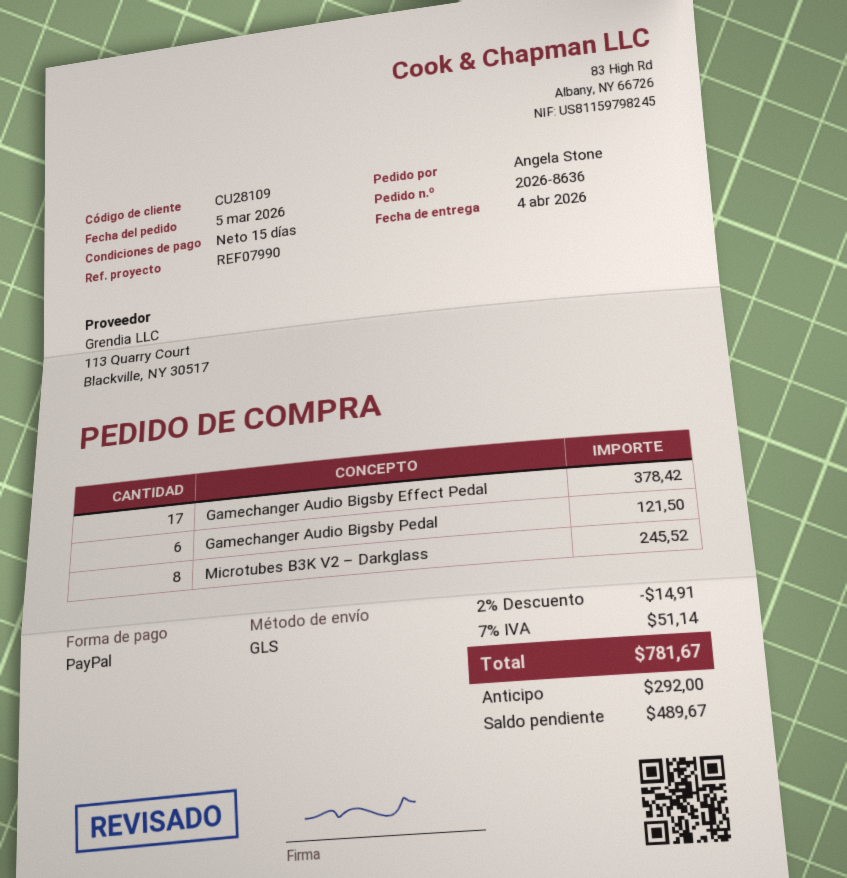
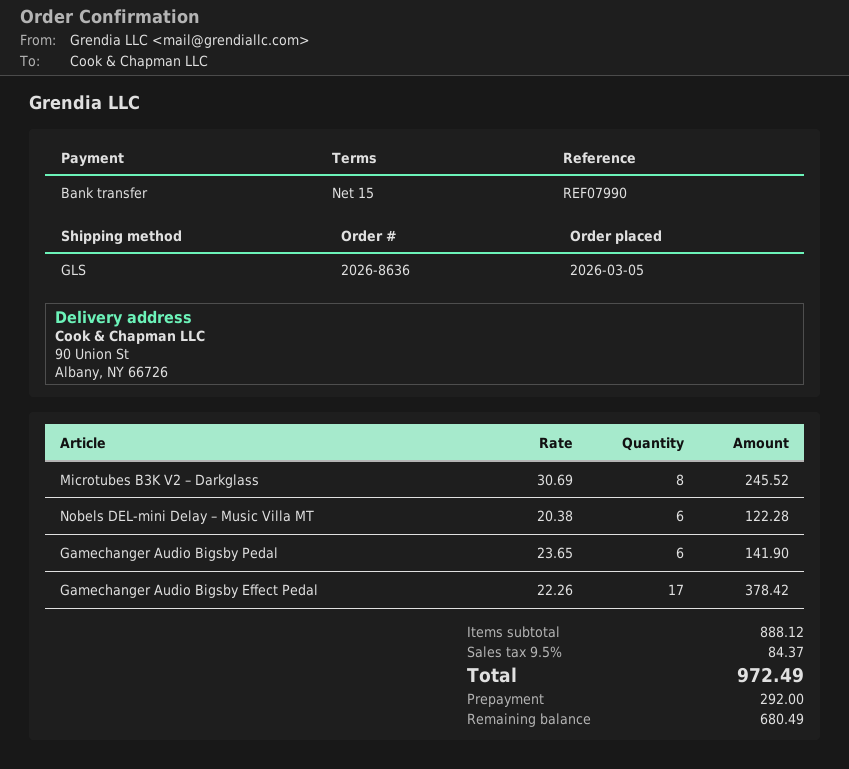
payment method: PayPal -> bank transfer
Gamechanger Audio Bigsby Pedal: 6 for 121.50 -> 6 for 141.90
Nobels DEL-mini Delay – Music Villa MT: none -> 6 for 122.28
discount: 2% = 14.91 -> none
tax: 7% = 51.14 -> 9.5% = 84.37
total: 781.67 -> 972.49
balance: 489.67 -> 680.49

